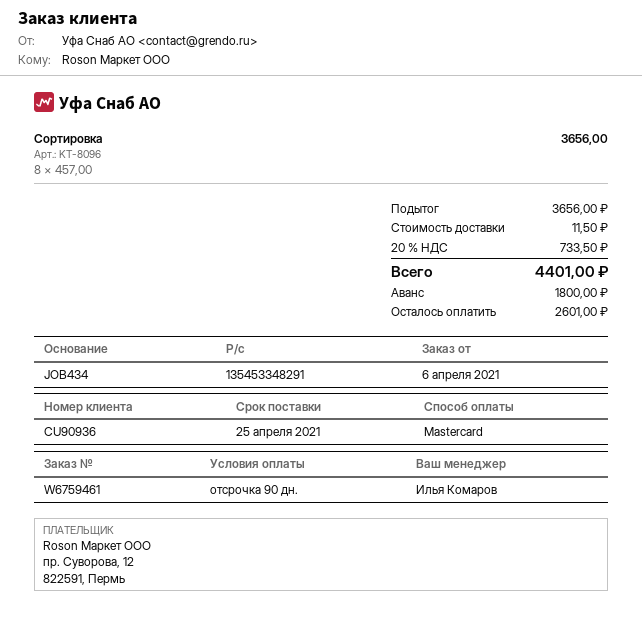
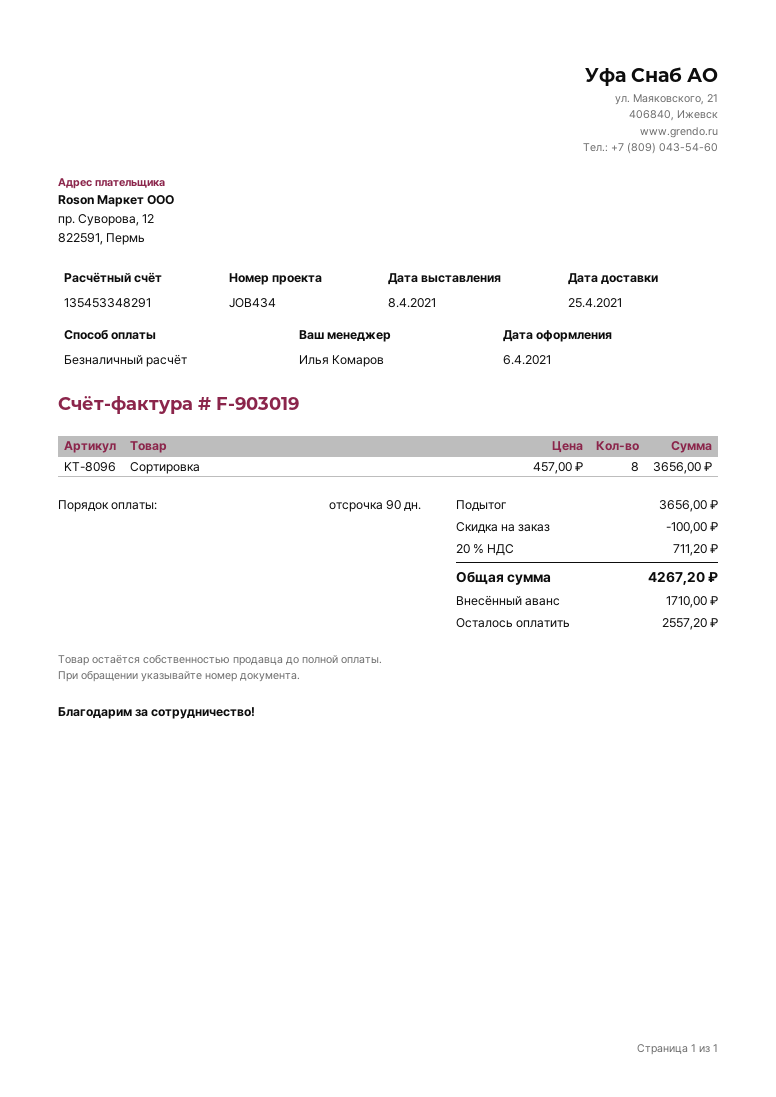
payment method: Mastercard -> bank transfer
discount: none -> 100.00
shipping: 11.50 -> none
tax: 20% = 733.50 -> 20% = 711.20
total: 4401.00 -> 4267.20
deposit: 1800.00 -> 1710.00
balance: 2601.00 -> 2557.20

